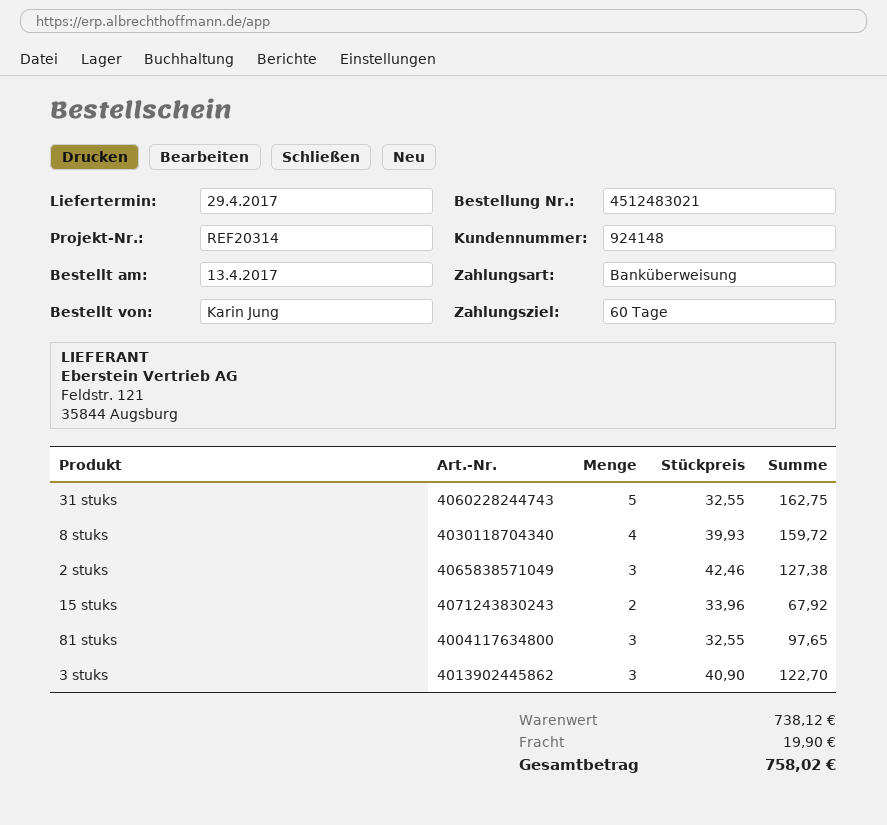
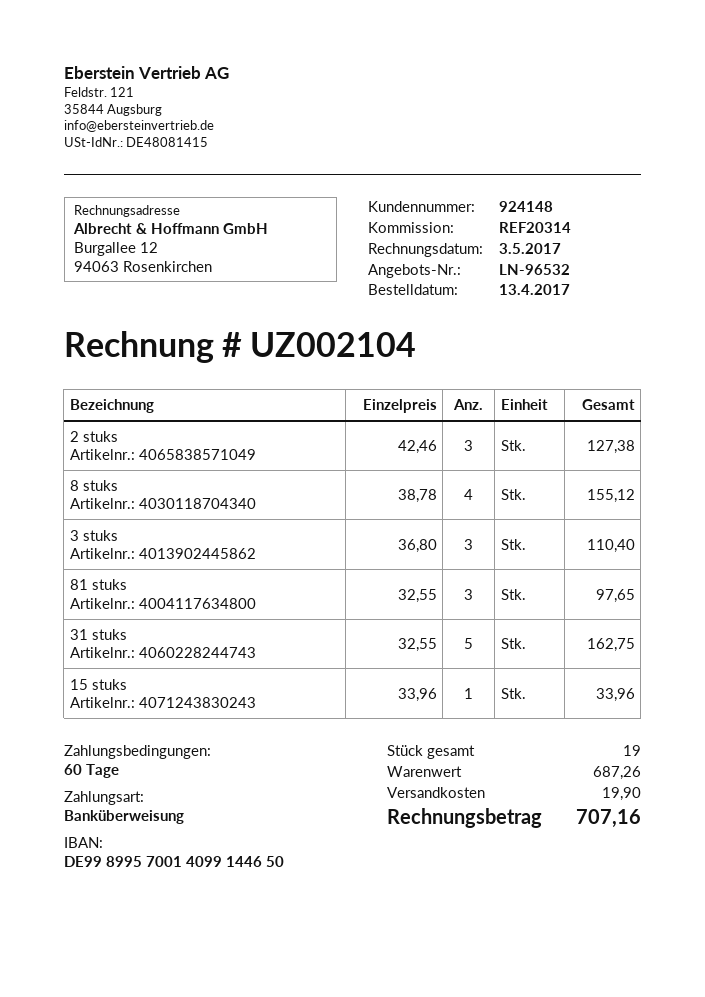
8 stuks: 4 x 39.93 = 159.72 -> 4 x 38.78 = 155.12
15 stuks: 2 x 33.96 = 67.92 -> 1 x 33.96 = 33.96
3 stuks: 3 x 40.90 = 122.70 -> 3 x 36.80 = 110.40
subtotal: 738.12 -> 687.26
total: 758.02 -> 707.16

